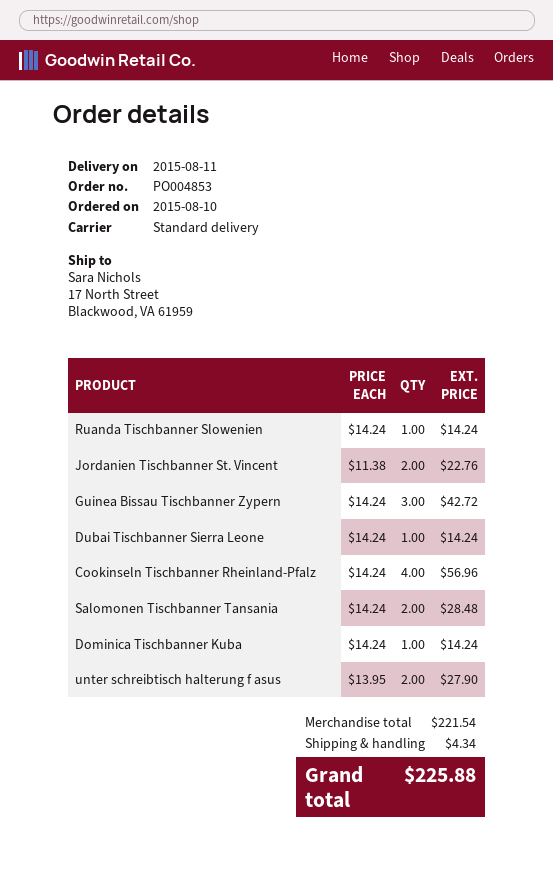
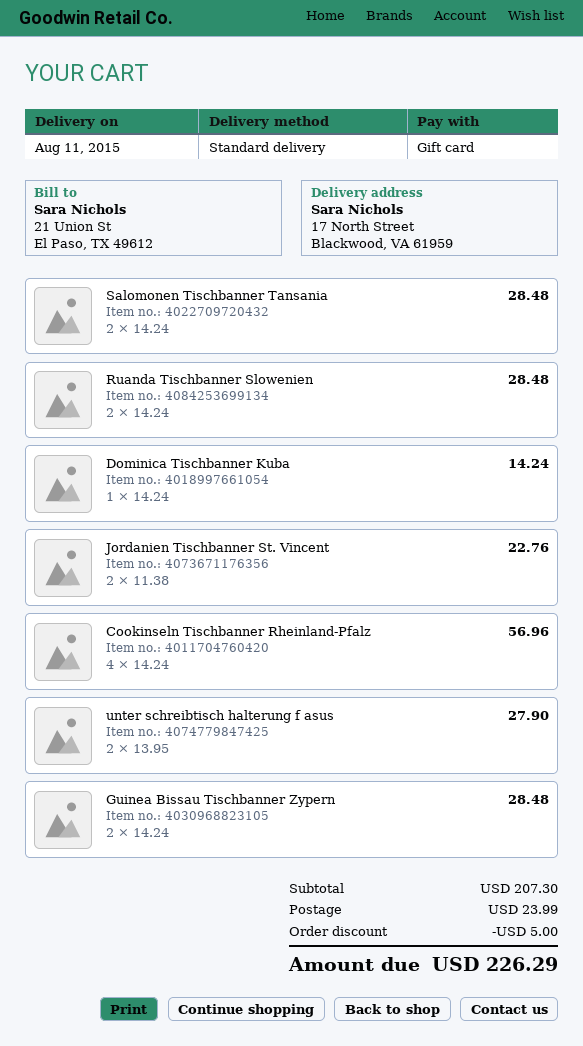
Ruanda Tischbanner Slowenien: 1 x 14.24 = 14.24 -> 2 x 14.24 = 28.48
Guinea Bissau Tischbanner Zypern: 3 x 14.24 = 42.72 -> 2 x 14.24 = 28.48
Dubai Tischbanner Sierra Leone: 1 x 14.24 = 14.24 -> none
subtotal: 221.54 -> 207.30
discount: none -> 5.00
shipping: 4.34 -> 23.99
total: 225.88 -> 226.29

